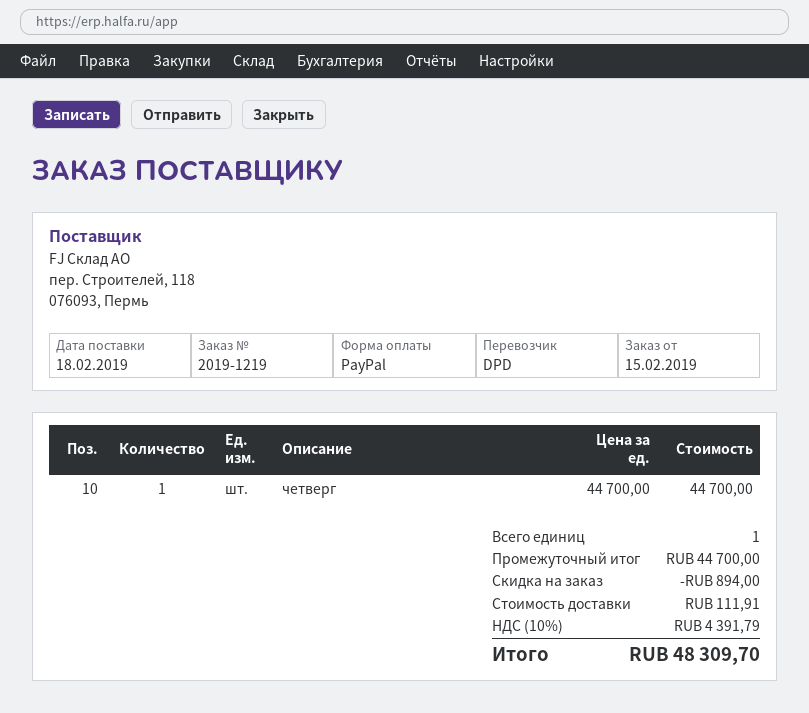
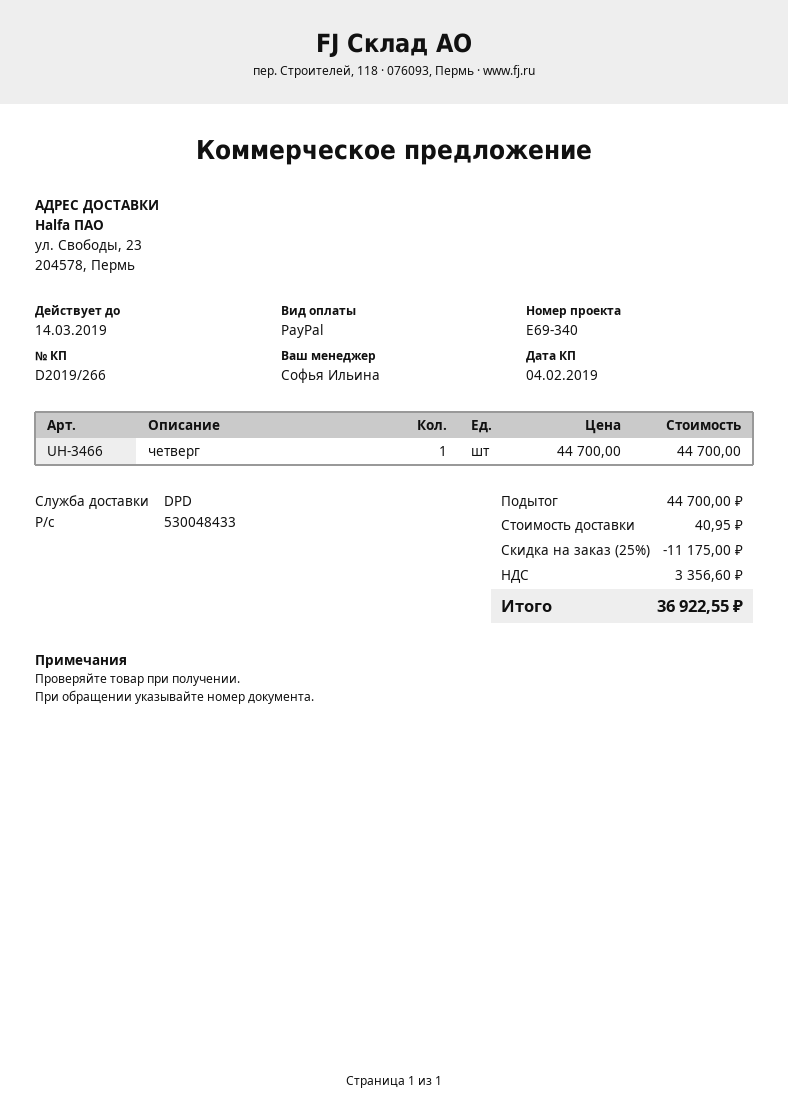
discount: 894.00 -> 11175.00
shipping: 111.91 -> 40.95
tax: 4391.79 -> 3356.60
total: 48309.70 -> 36922.55

